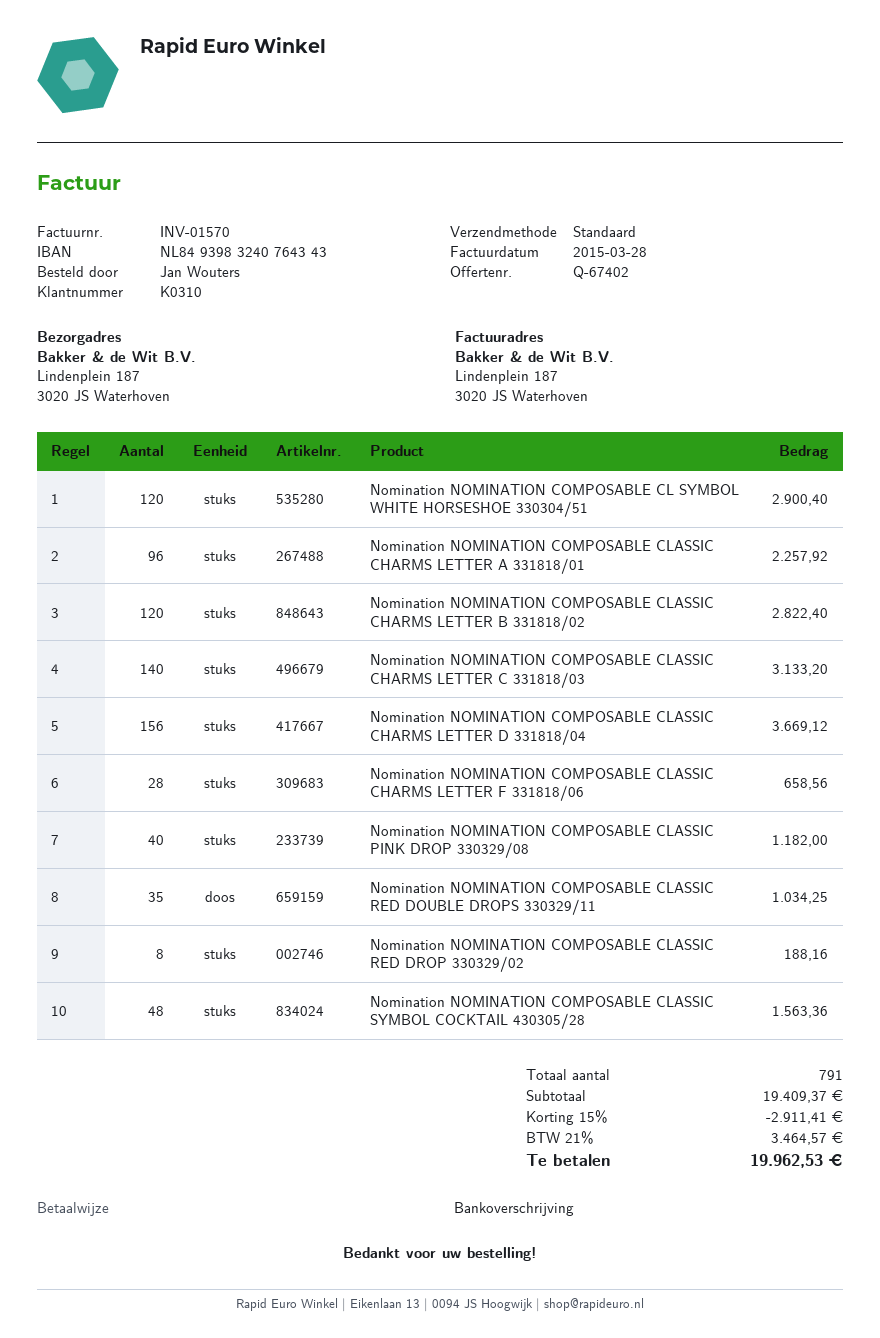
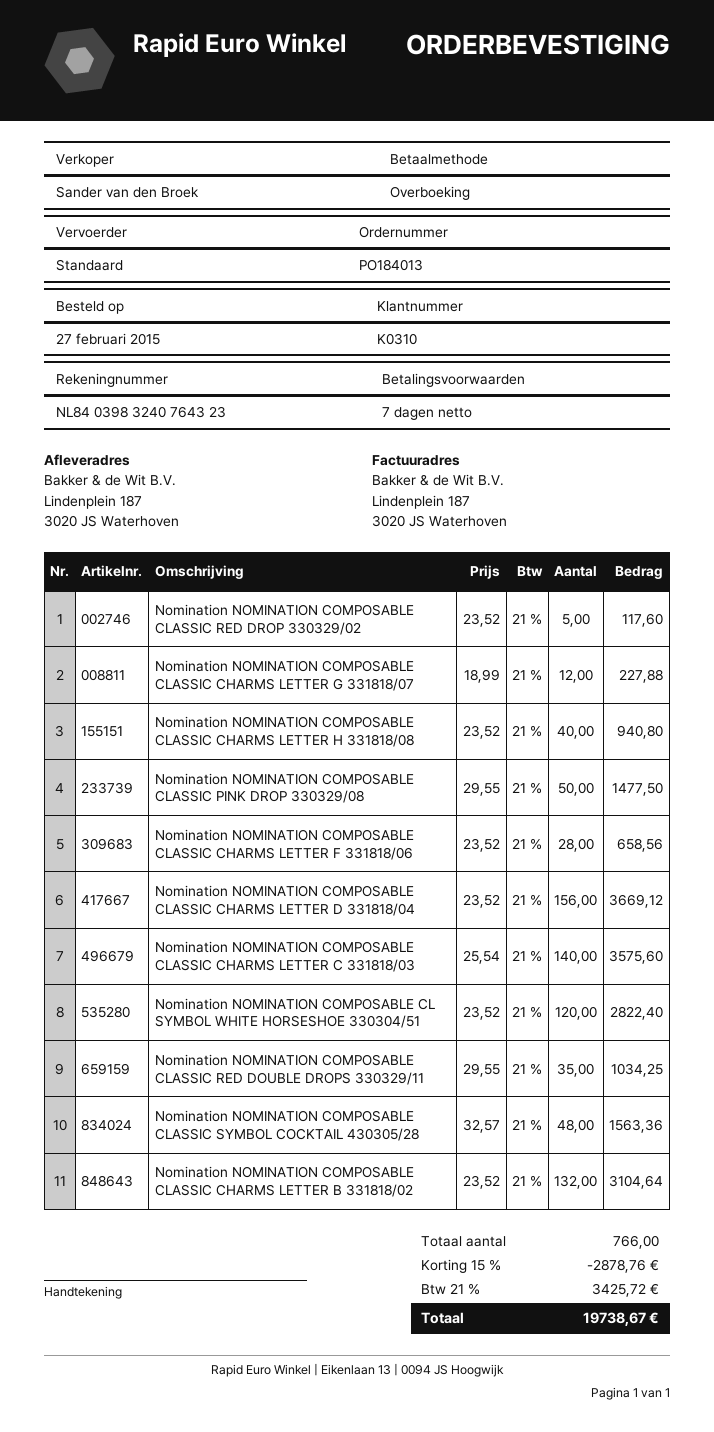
bank account: NL8493983240764343 -> NL8403983240764323
Nomination NOMINATION COMPOSABLE CL SYMBOL WHITE HORSESHOE 330304/51: 120 for 2900.40 -> 120 for 2822.40
Nomination NOMINATION COMPOSABLE CLASSIC CHARMS LETTER A 331818/01: 96 for 2257.92 -> none
Nomination NOMINATION COMPOSABLE CLASSIC CHARMS LETTER B 331818/02: 120 for 2822.40 -> 132 for 3104.64
Nomination NOMINATION COMPOSABLE CLASSIC CHARMS LETTER C 331818/03: 140 for 3133.20 -> 140 for 3575.60
Nomination NOMINATION COMPOSABLE CLASSIC PINK DROP 330329/08: 40 for 1182.00 -> 50 for 1477.50
Nomination NOMINATION COMPOSABLE CLASSIC RED DROP 330329/02: 8 for 188.16 -> 5 for 117.60
Nomination NOMINATION COMPOSABLE CLASSIC CHARMS LETTER G 331818/07: none -> 12 for 227.88
Nomination NOMINATION COMPOSABLE CLASSIC CHARMS LETTER H 331818/08: none -> 40 for 940.80
total quantity: 791 -> 766
discount: 15% = 2911.41 -> 15% = 2878.76
tax: 21% = 3464.57 -> 21% = 3425.72
total: 19962.53 -> 19738.67

